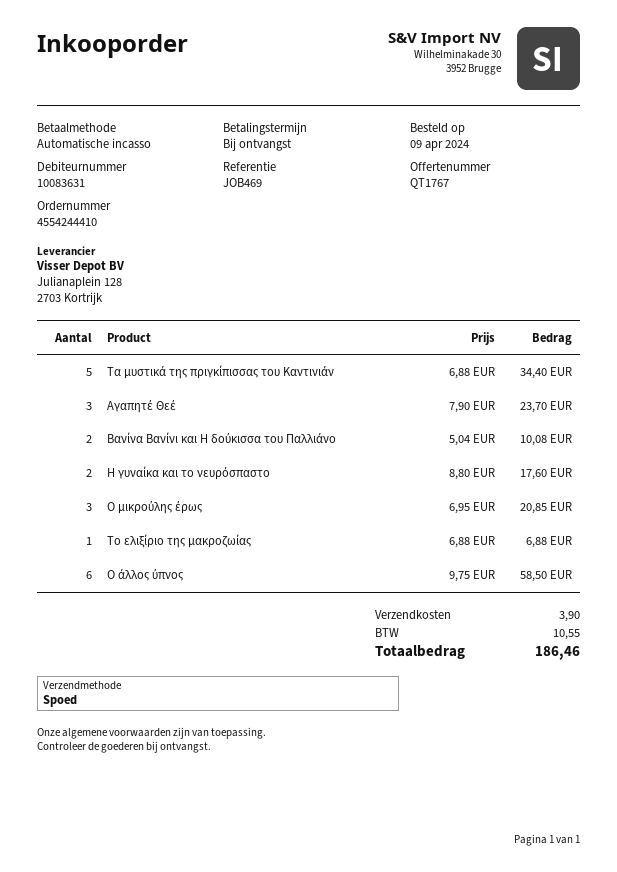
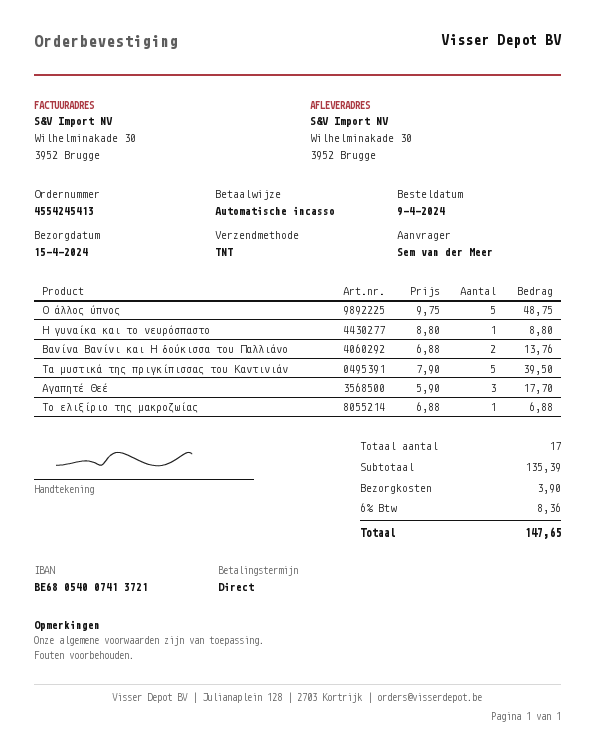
order number: 4554244410 -> 4554245413
shipping method: express -> TNT
Τα μυστικά της πριγκίπισσας του Καντινιάν: 5 x 6.88 = 34.40 -> 5 x 7.90 = 39.50
Αγαπητέ Θεέ: 3 x 7.90 = 23.70 -> 3 x 5.90 = 17.70
Βανίνα Βανίνι και Η δούκισσα του Παλλιάνο: 2 x 5.04 = 10.08 -> 2 x 6.88 = 13.76
Η γυναίκα και το νευρόσπαστο: 2 x 8.80 = 17.60 -> 1 x 8.80 = 8.80
Ο μικρούλης έρως: 3 x 6.95 = 20.85 -> none
Ο άλλος ύπνος: 6 x 9.75 = 58.50 -> 5 x 9.75 = 48.75
tax: 10.55 -> 8.36
total: 186.46 -> 147.65

